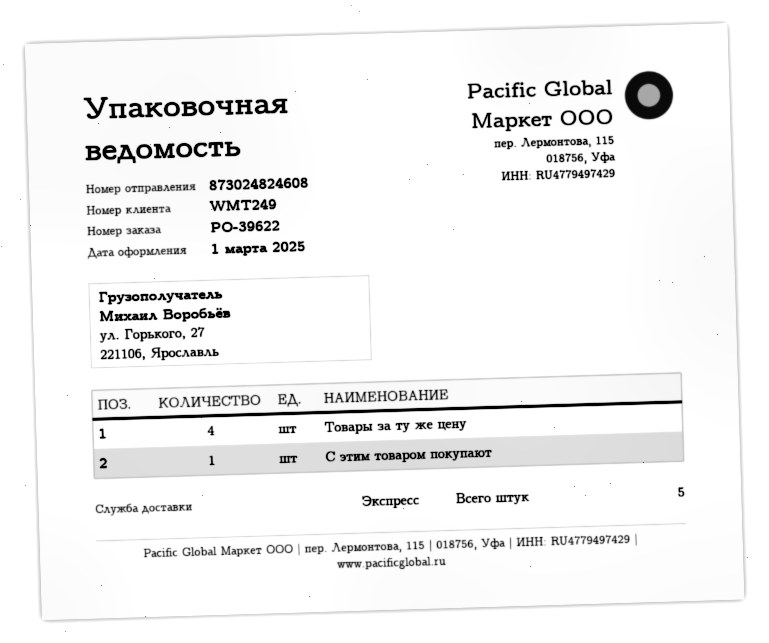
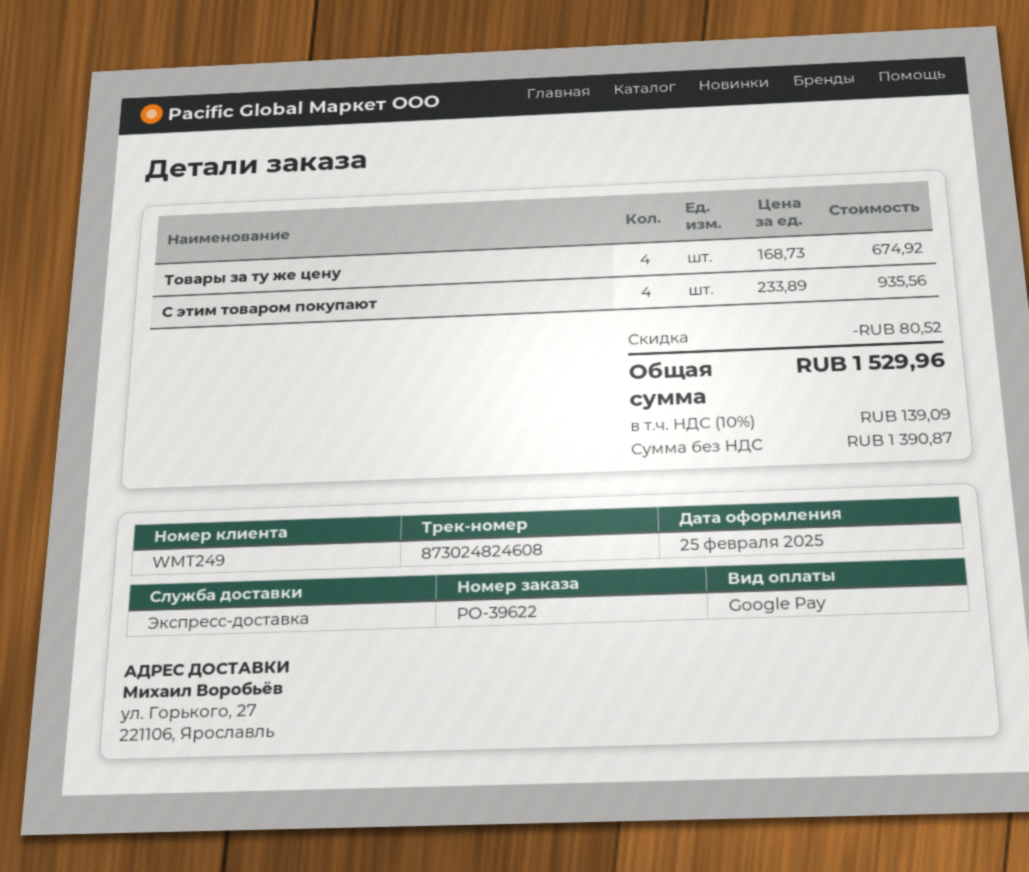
order date: 2025-03-01 -> 2025-02-25
С этим товаром покупают: 1 -> 4

